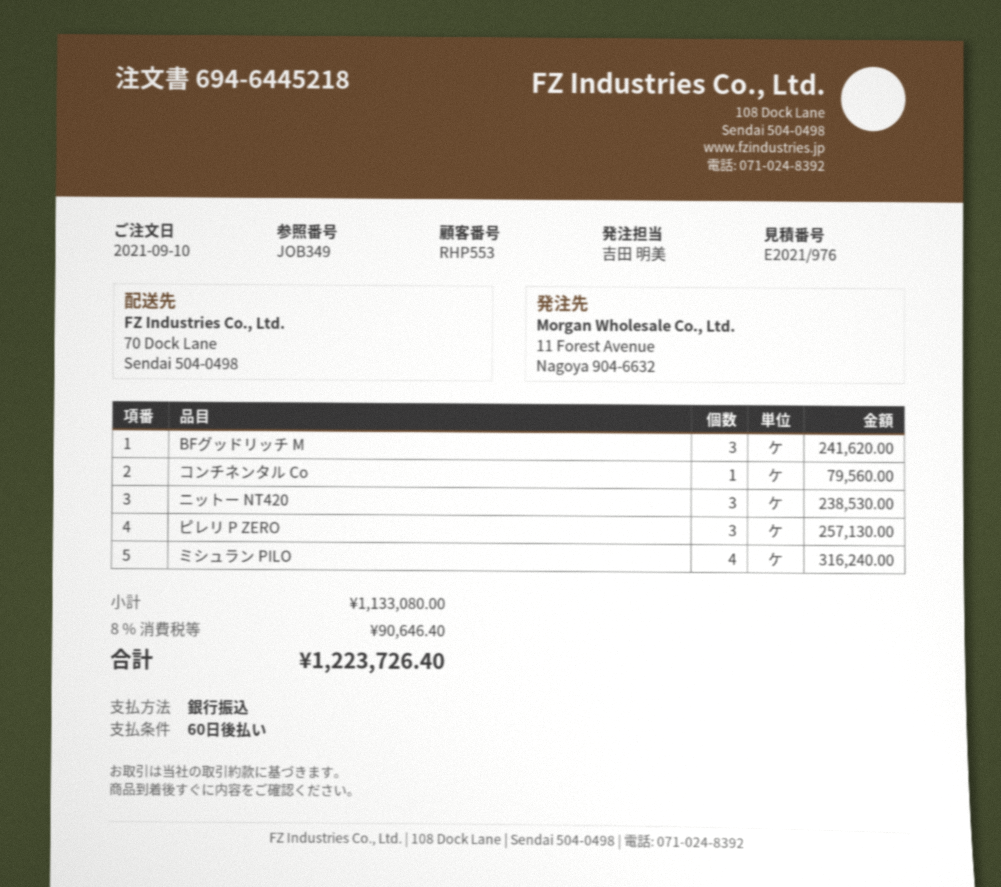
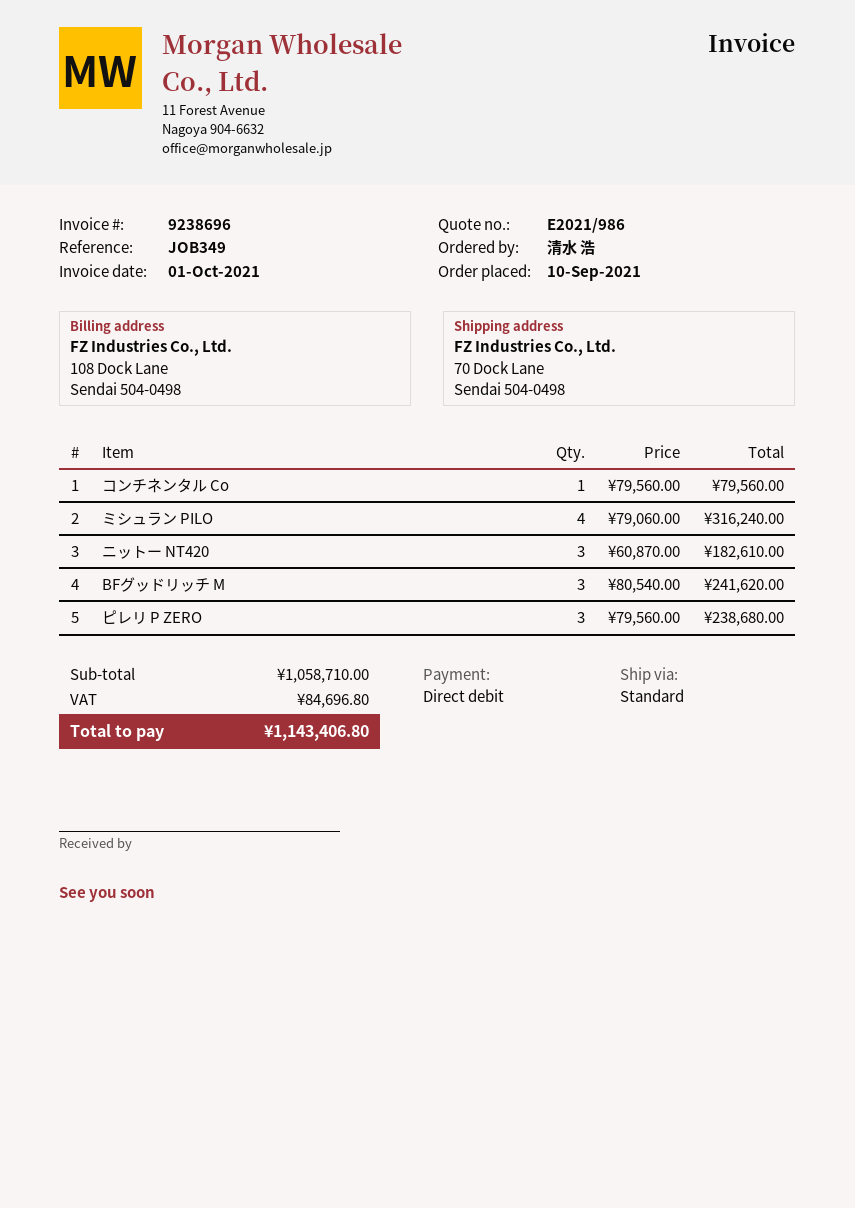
quote number: E2021/976 -> E2021/986
ordered by: 吉田 明美 -> 清水 浩
payment method: bank transfer -> direct debit
ニットー NT420: 3 for 238530.00 -> 3 for 182610.00
ピレリ P ZERO: 3 for 257130.00 -> 3 for 238680.00
subtotal: 1133080.00 -> 1058710.00
tax: 90646.40 -> 84696.80
total: 1223726.40 -> 1143406.80

